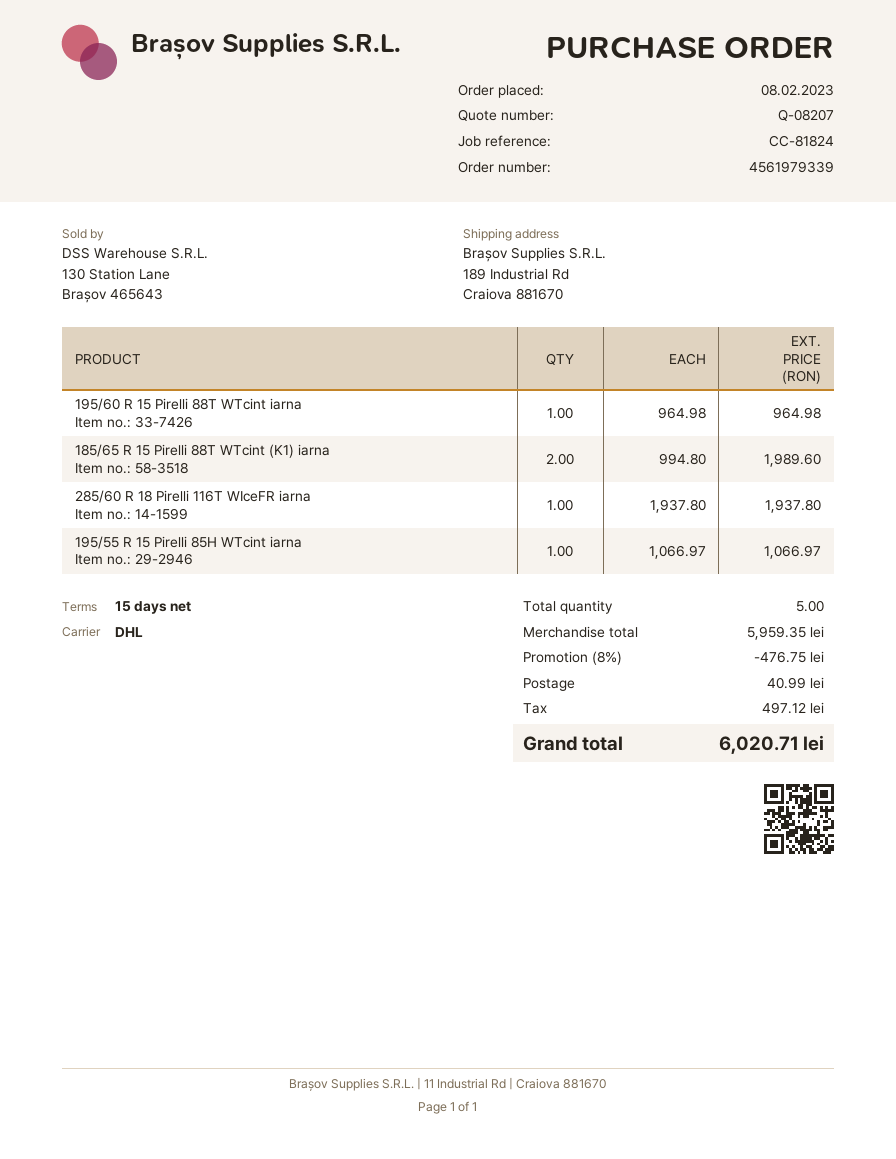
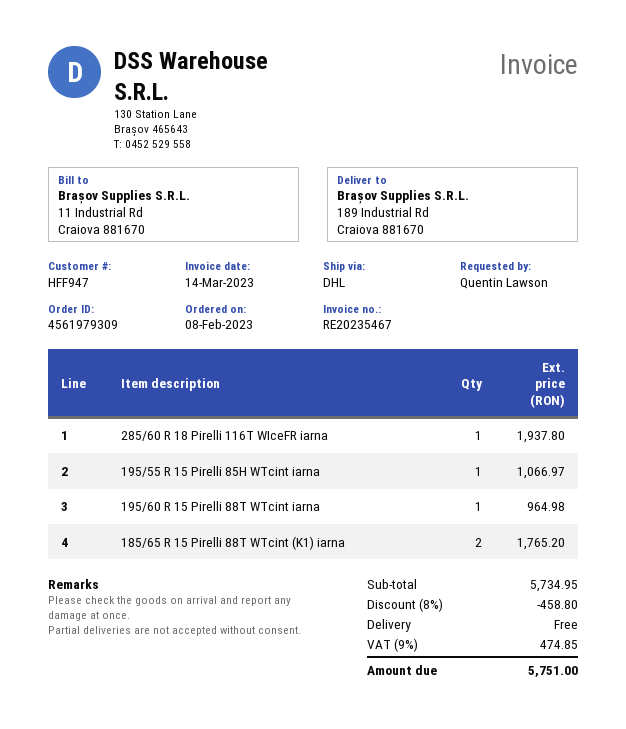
order number: 4561979339 -> 4561979309
185/65 R 15 Pirelli 88T WTcint (K1) iarna: 2 for 1989.60 -> 2 for 1765.20
subtotal: 5959.35 -> 5734.95
discount: 8% = 476.75 -> 8% = 458.80
shipping: 40.99 -> 0.00
tax: 497.12 -> 474.85
total: 6020.71 -> 5751.00

